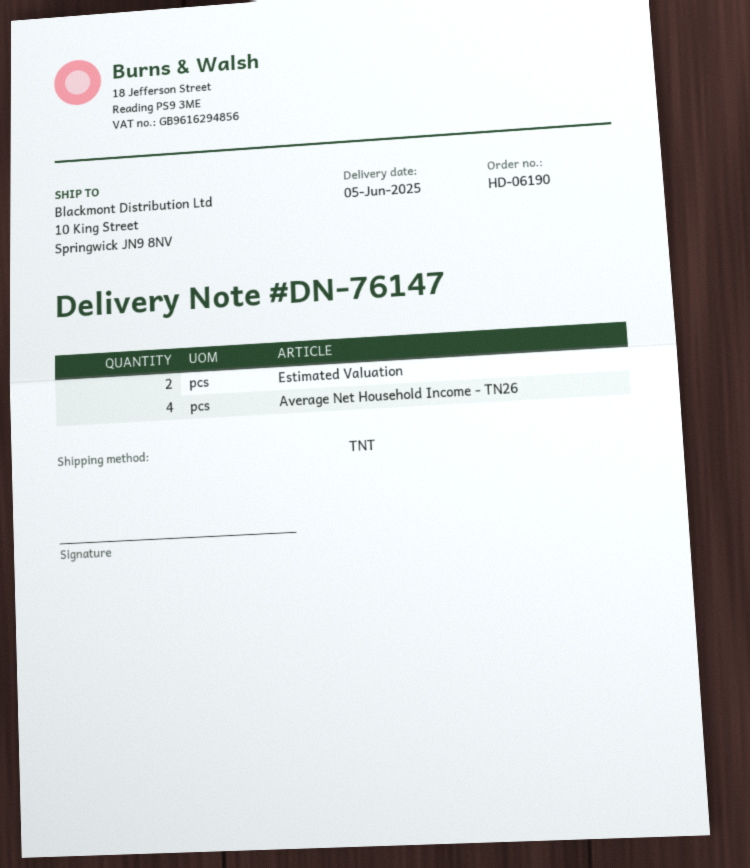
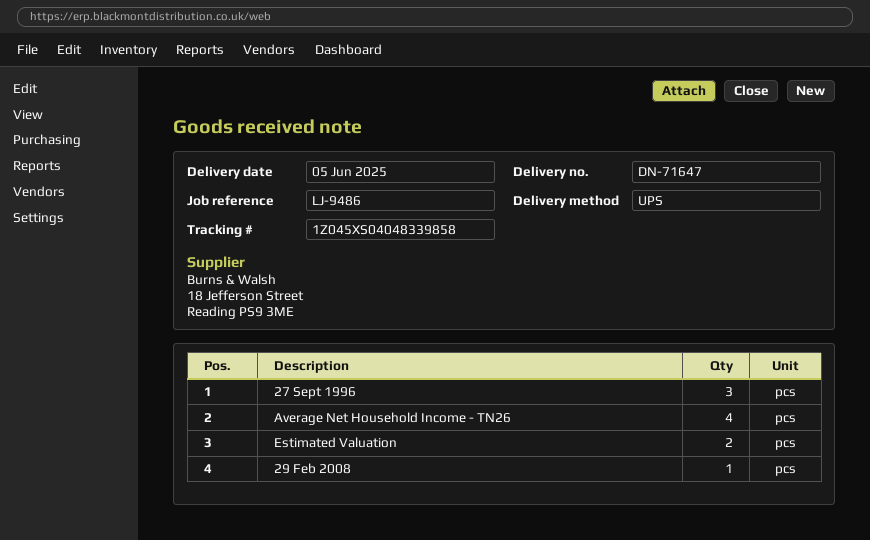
delivery note number: DN-76147 -> DN-71647
shipping method: TNT -> UPS
27 Sept 1996: none -> 3
29 Feb 2008: none -> 1

